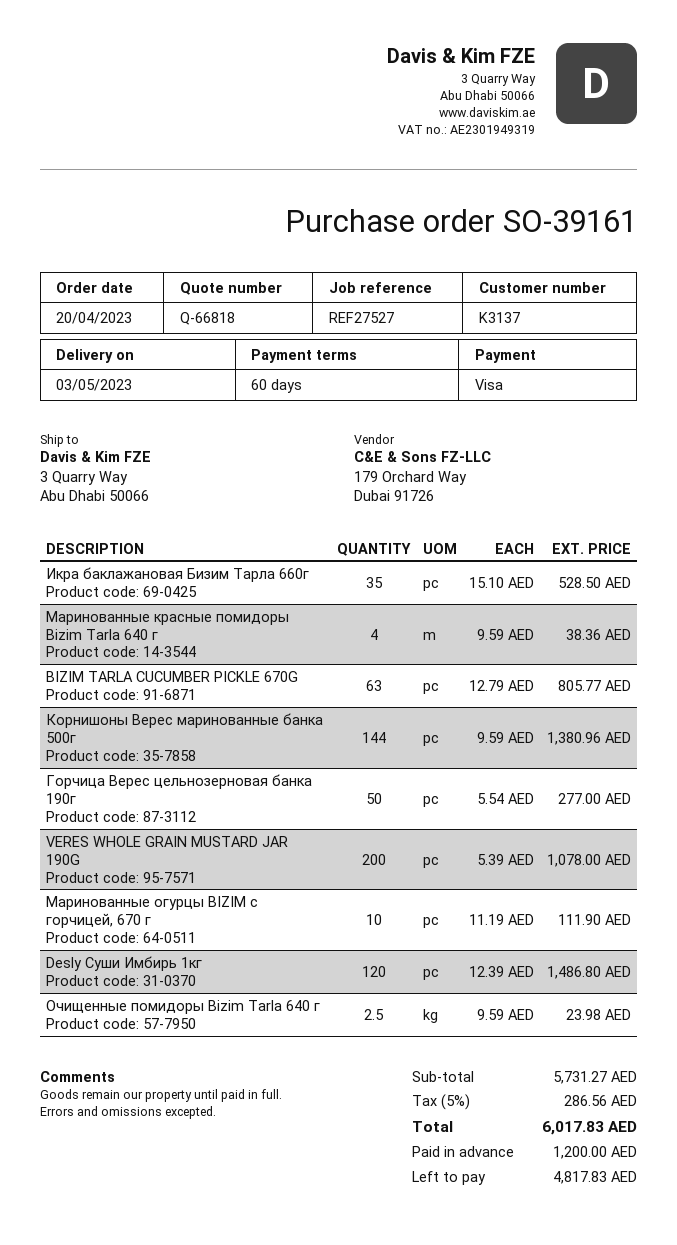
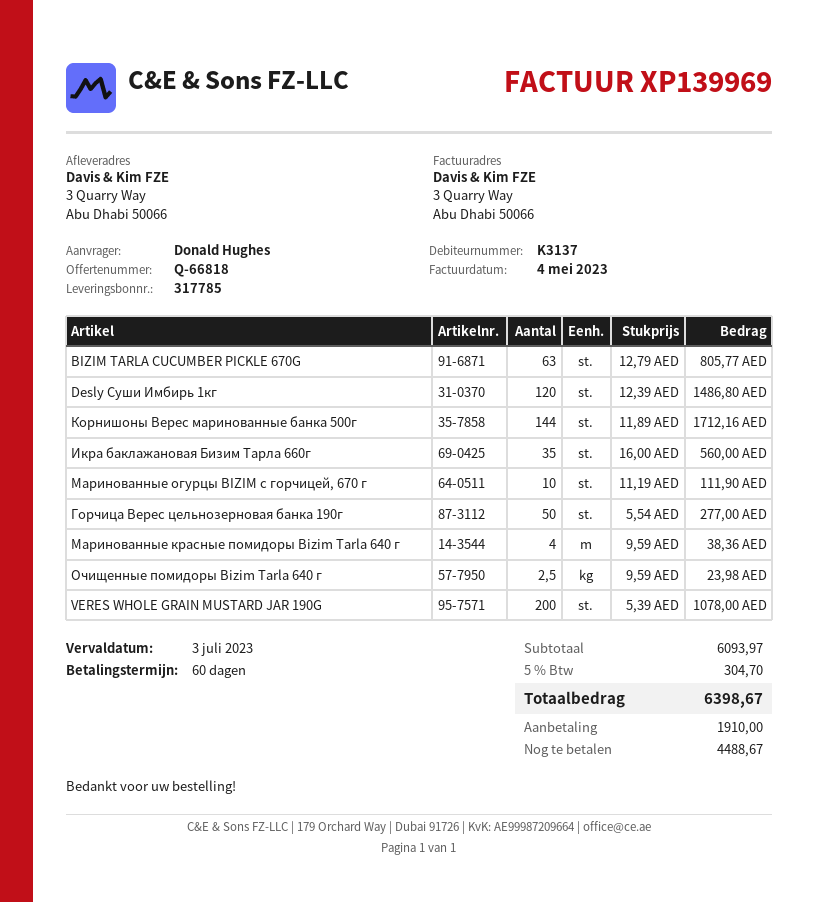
Икра баклажановая Бизим Тарла 660г: 35 x 15.10 = 528.50 -> 35 x 16.00 = 560.00
Корнишоны Верес маринованные банка 500г: 144 x 9.59 = 1380.96 -> 144 x 11.89 = 1712.16
subtotal: 5731.27 -> 6093.97
tax: 5% = 286.56 -> 5% = 304.70
total: 6017.83 -> 6398.67
deposit: 1200.00 -> 1910.00
balance: 4817.83 -> 4488.67

